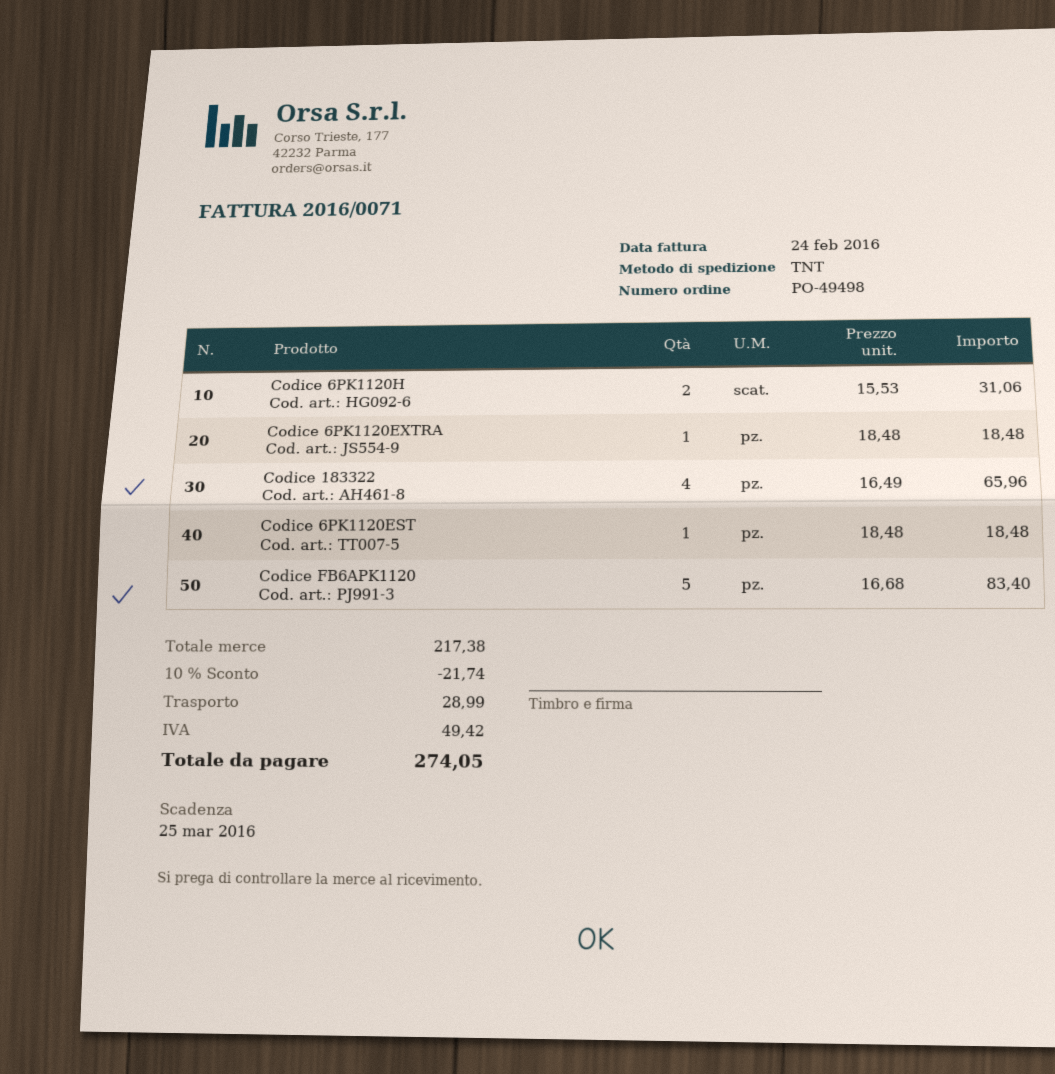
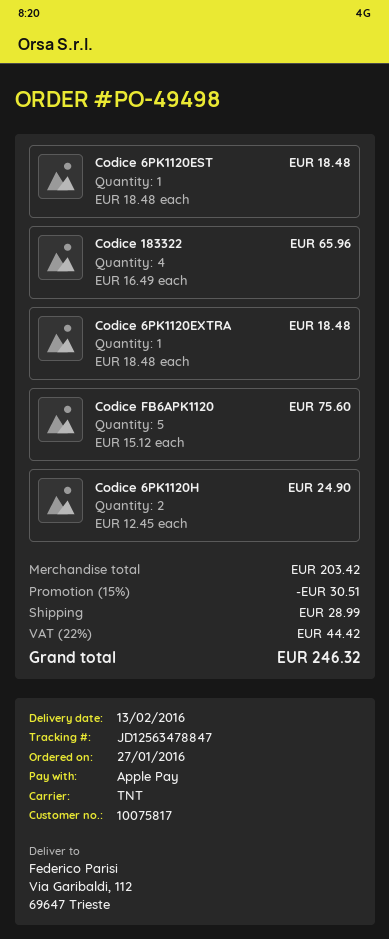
Codice 6PK1120H: 2 x 15.53 = 31.06 -> 2 x 12.45 = 24.90
Codice FB6APK1120: 5 x 16.68 = 83.40 -> 5 x 15.12 = 75.60
subtotal: 217.38 -> 203.42
discount: 10% = 21.74 -> 15% = 30.51
tax: 49.42 -> 44.42
total: 274.05 -> 246.32

